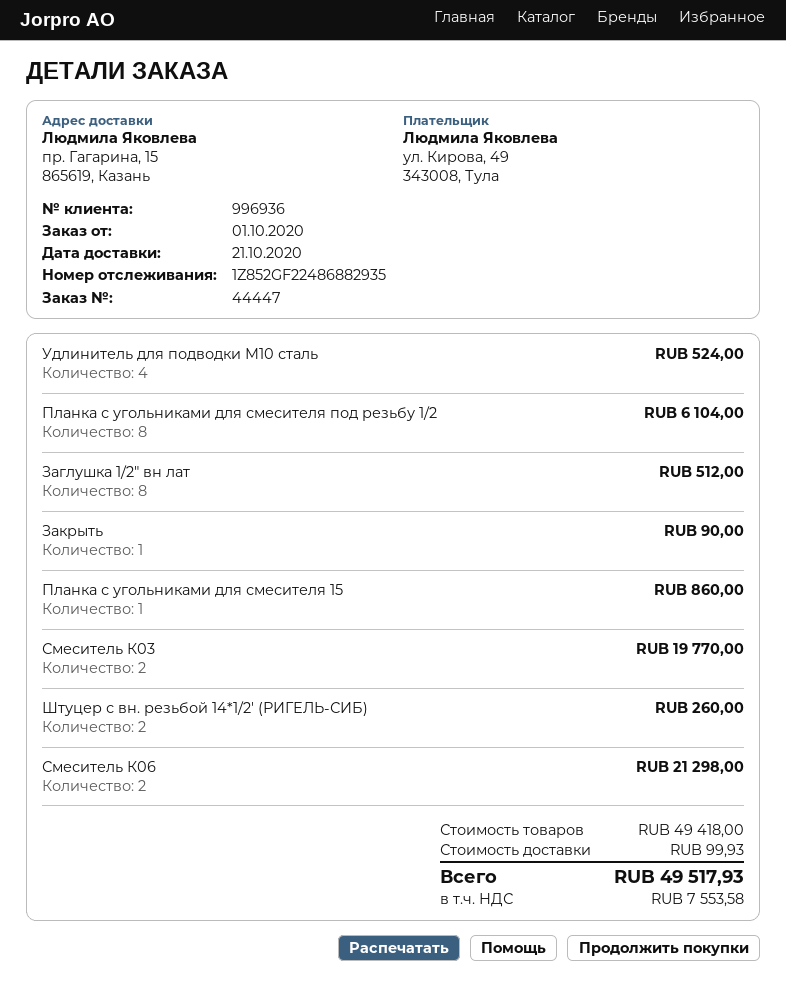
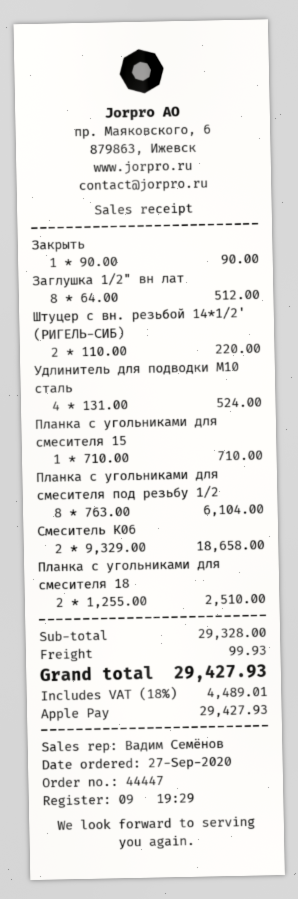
order date: 2020-10-01 -> 2020-09-27
Планка с угольниками для смесителя 15: 1 for 860.00 -> 1 for 710.00
Смеситель К03: 2 for 19770.00 -> none
Штуцер с вн. резьбой 14*1/2' (РИГЕЛЬ-СИБ): 2 for 260.00 -> 2 for 220.00
Смеситель К06: 2 for 21298.00 -> 2 for 18658.00
Планка с угольниками для смесителя 18: none -> 2 for 2510.00
subtotal: 49418.00 -> 29328.00
tax: 7553.58 -> 4489.01
total: 49517.93 -> 29427.93

